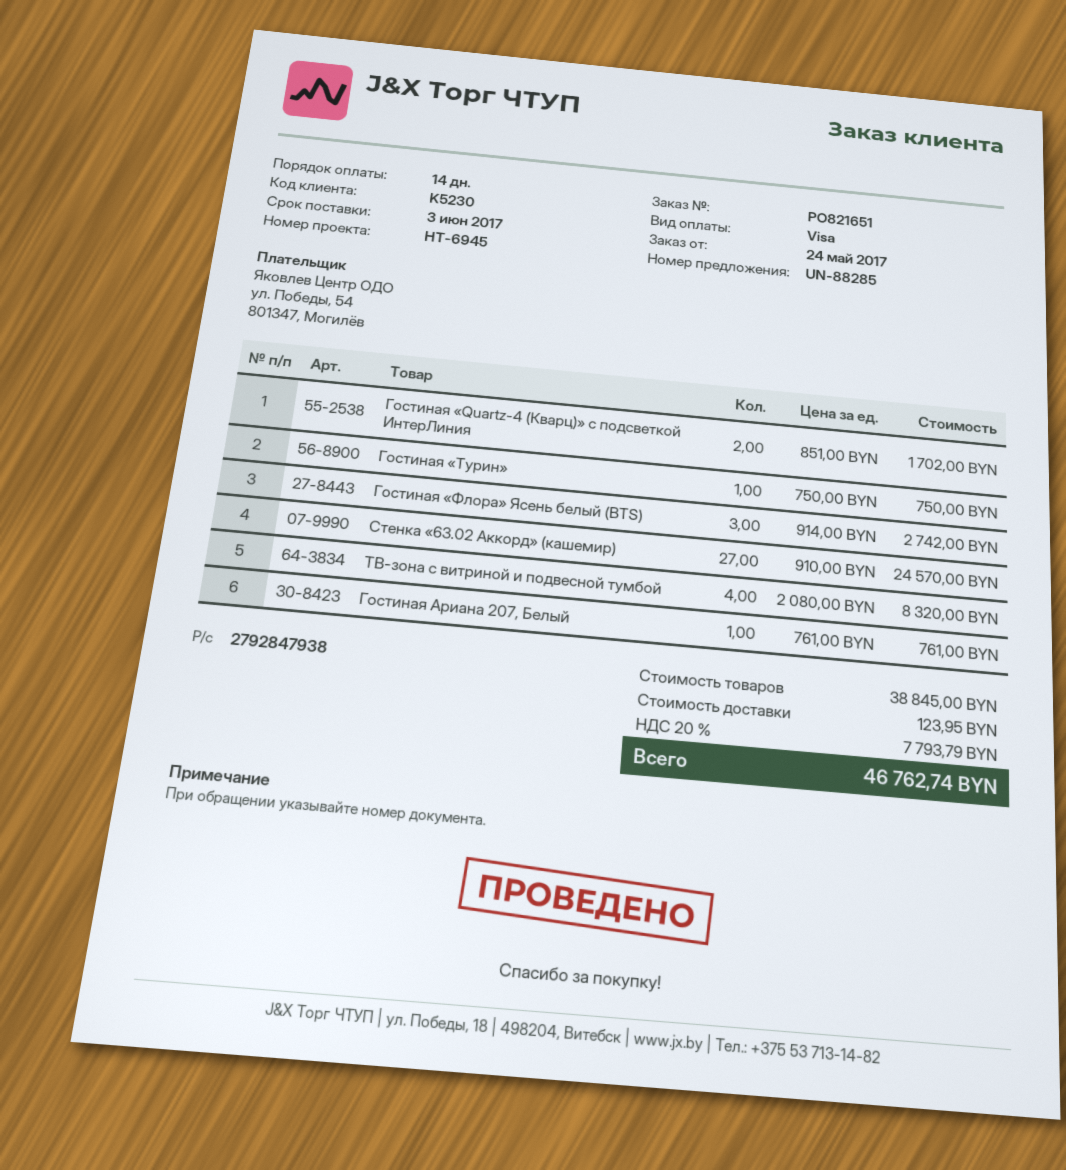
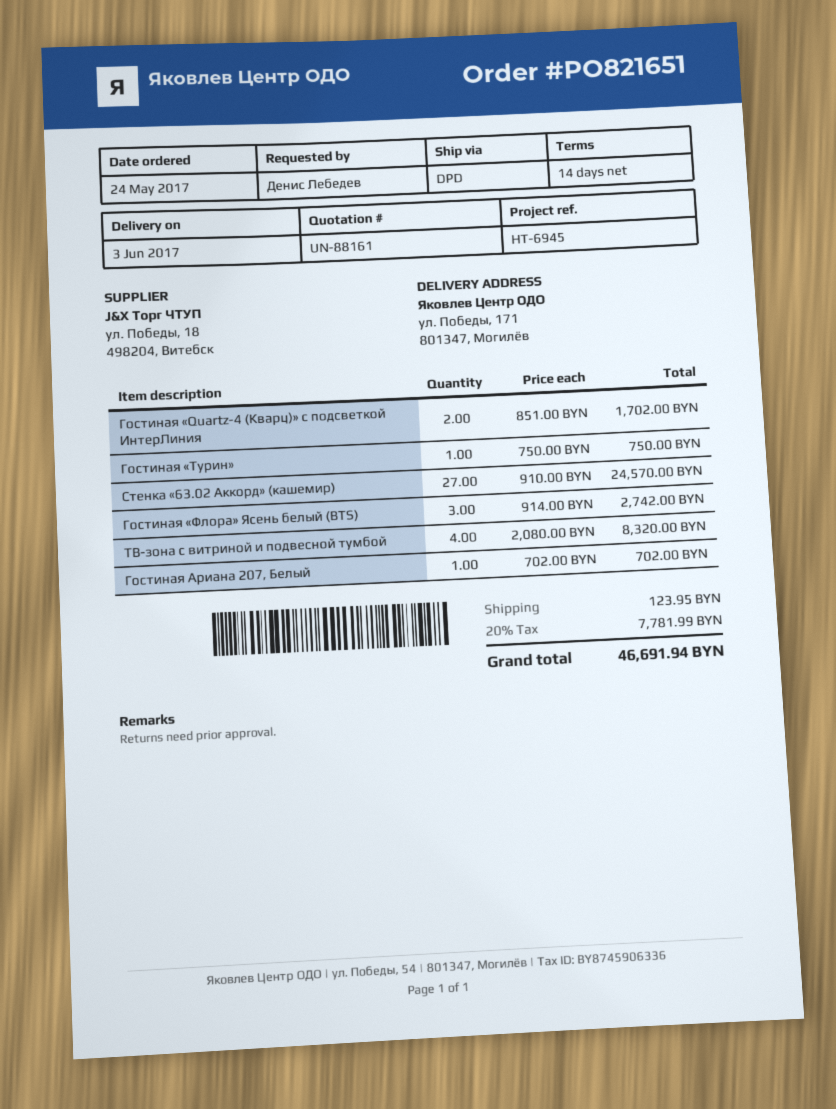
quote number: UN-88285 -> UN-88161
Гостиная Ариана 207, Белый: 1 x 761.00 = 761.00 -> 1 x 702.00 = 702.00
tax: 20% = 7793.79 -> 20% = 7781.99
total: 46762.74 -> 46691.94

